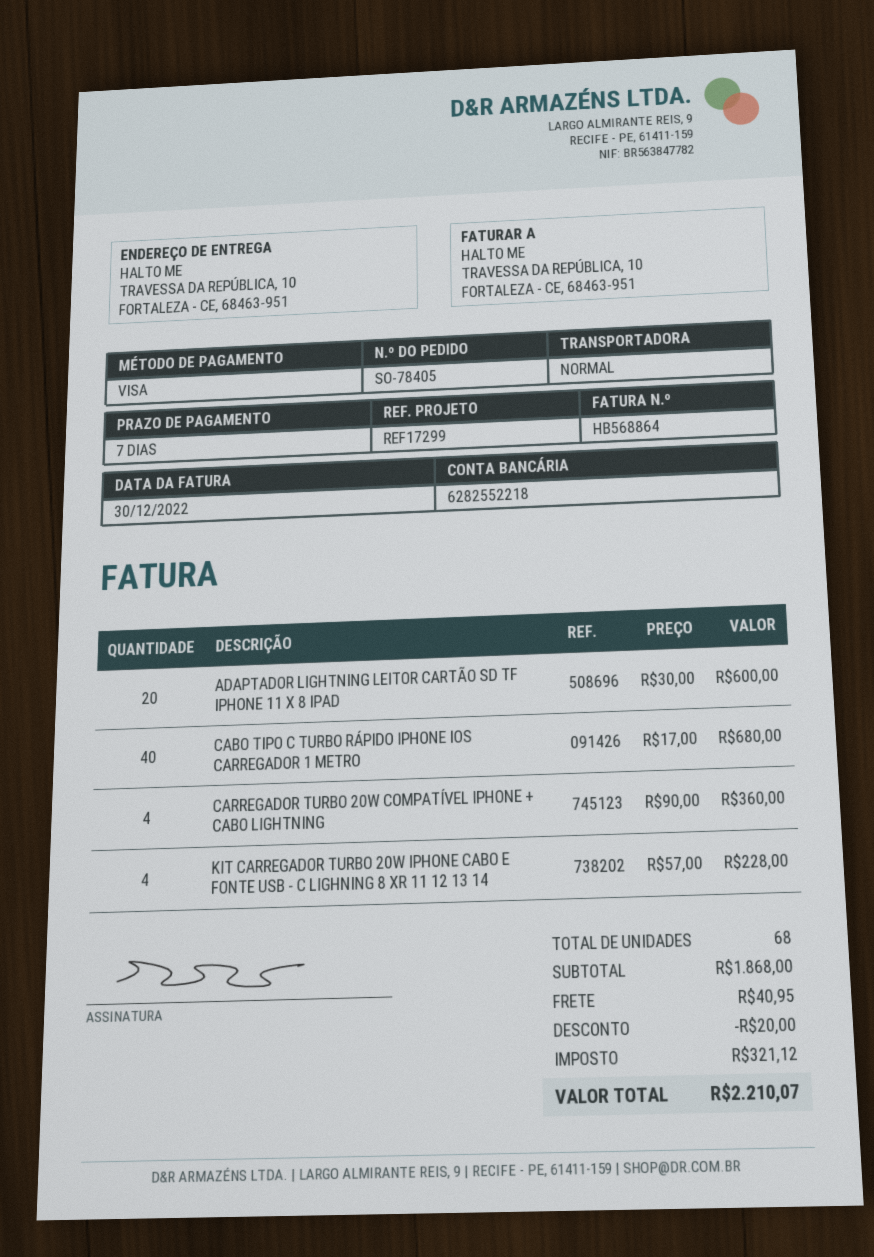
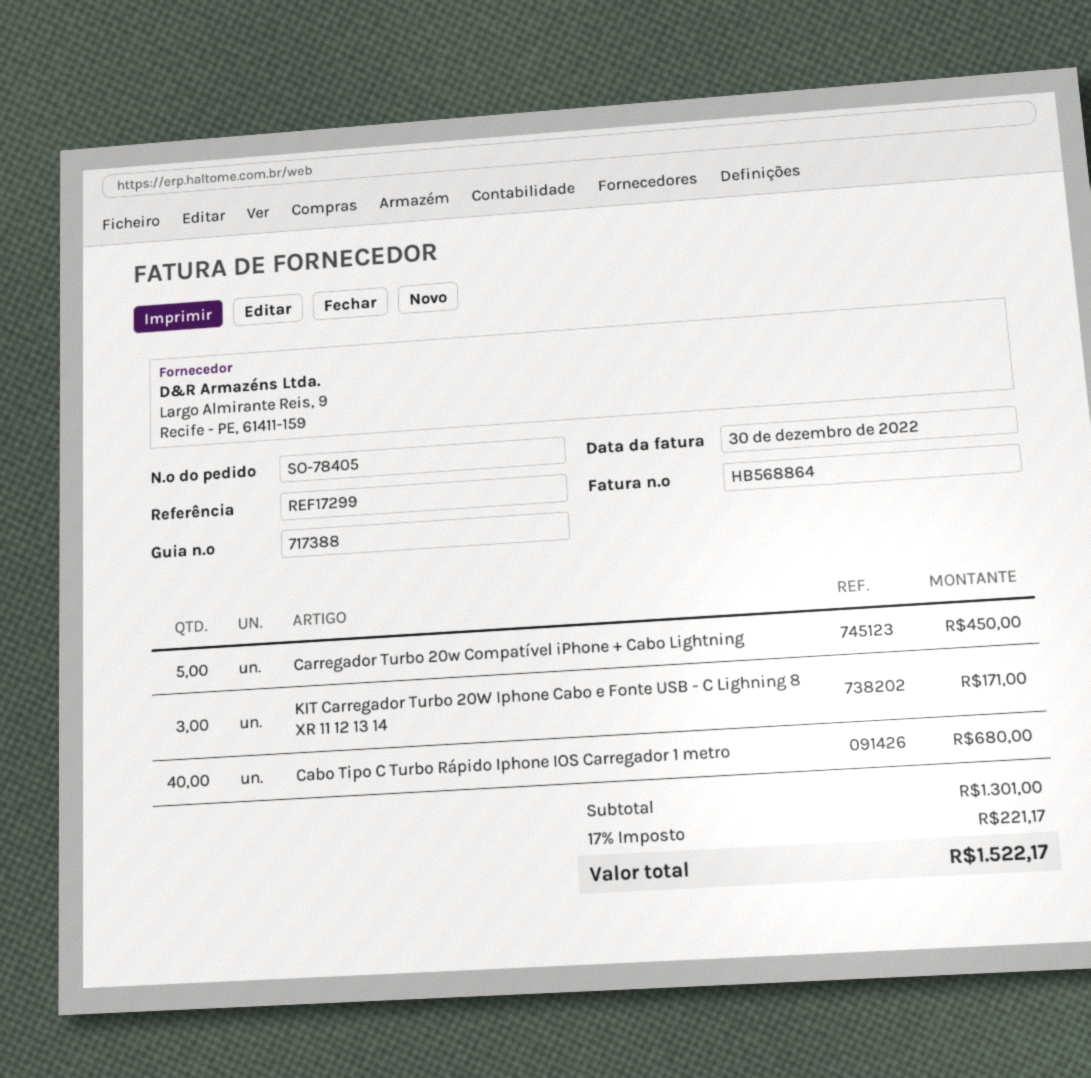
ADAPTADOR LIGHTNING LEITOR CARTÃO SD TF IPHONE 11 X 8 IPAD: 20 for 600.00 -> none
CARREGADOR TURBO 20W COMPATÍVEL IPHONE + CABO LIGHTNING: 4 for 360.00 -> 5 for 450.00
KIT CARREGADOR TURBO 20W IPHONE CABO E FONTE USB - C LIGHNING 8 XR 11 12 13 14: 4 for 228.00 -> 3 for 171.00
subtotal: 1868.00 -> 1301.00
discount: 20.00 -> none
shipping: 40.95 -> none
tax: 321.12 -> 221.17
total: 2210.07 -> 1522.17

